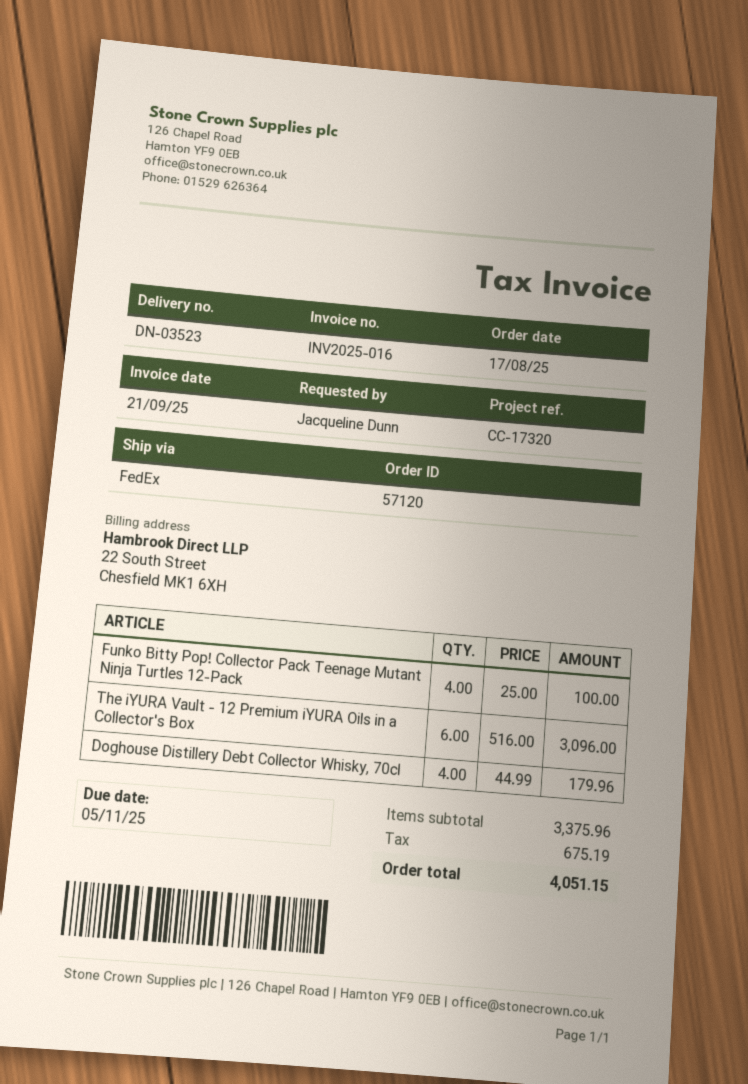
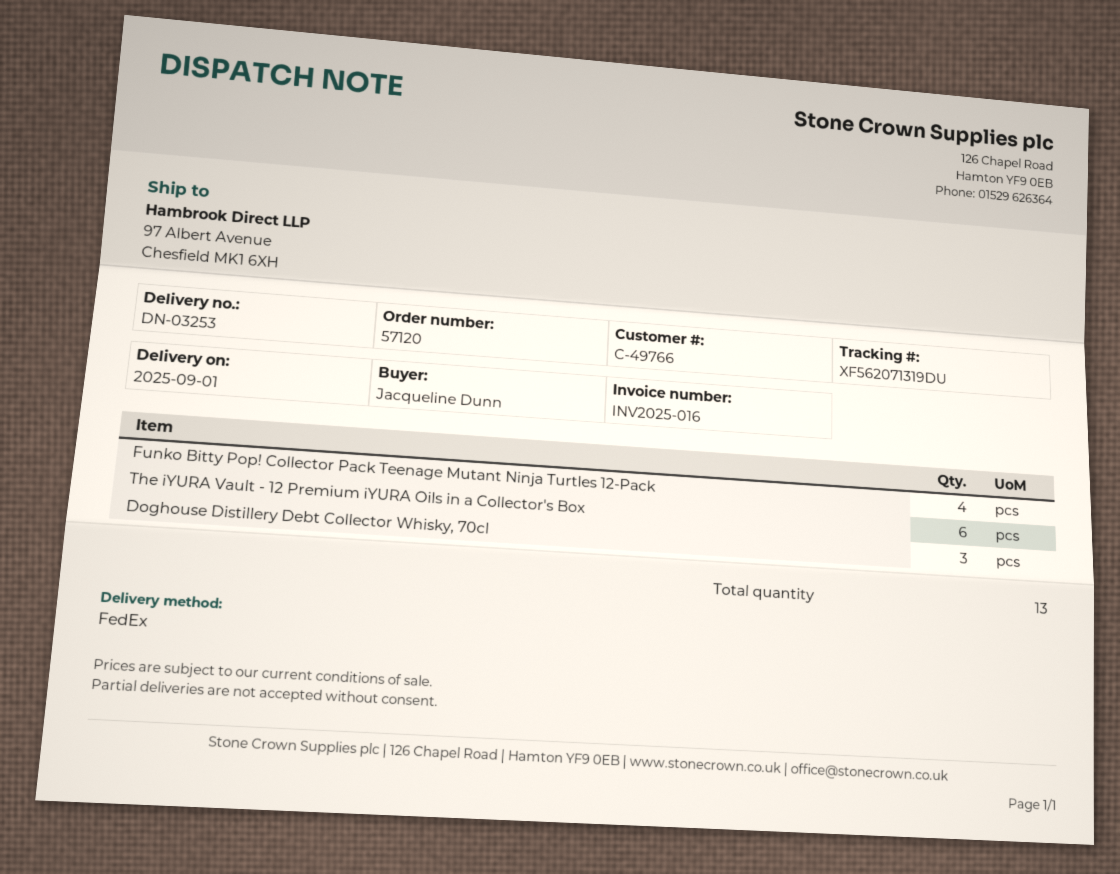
delivery note number: DN-03523 -> DN-03253
Doghouse Distillery Debt Collector Whisky, 70cl: 4 -> 3

